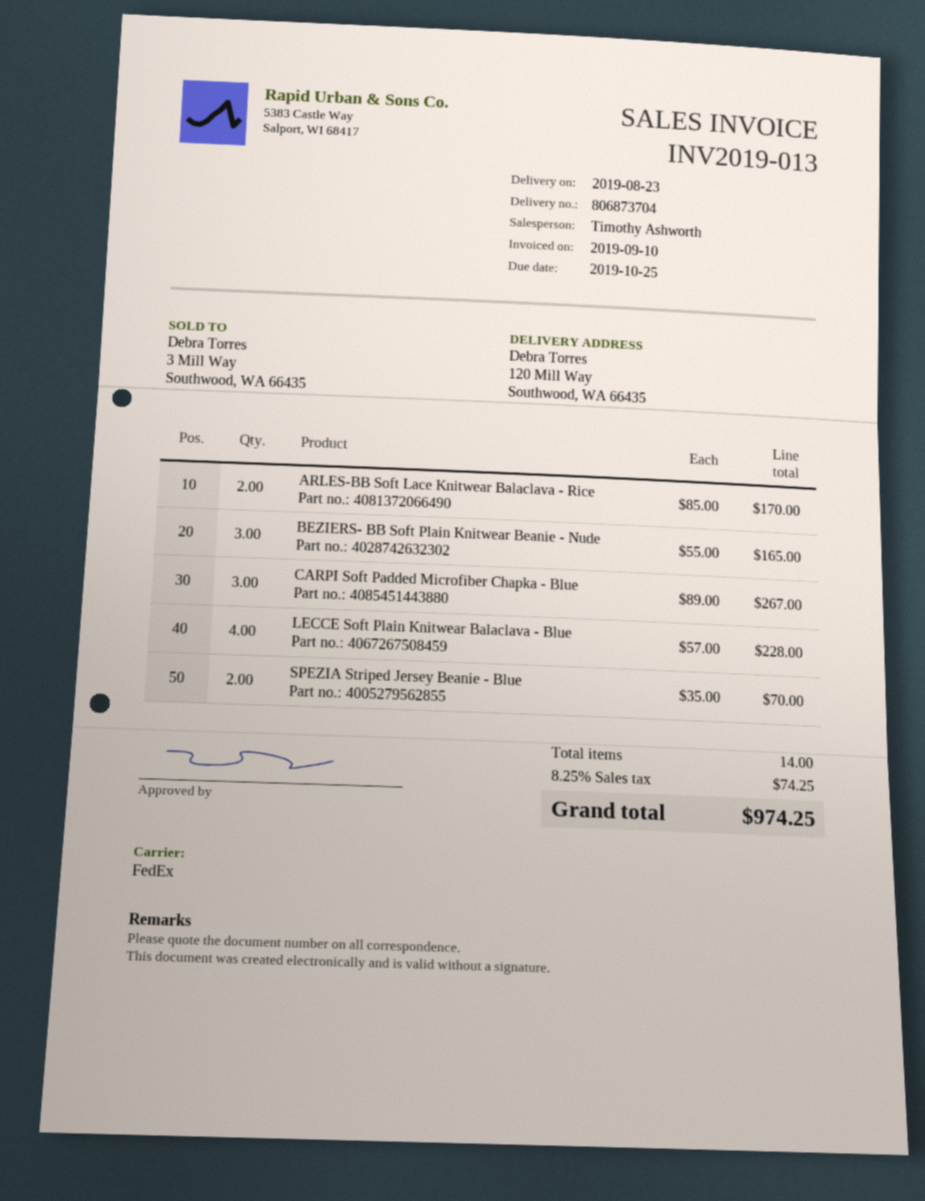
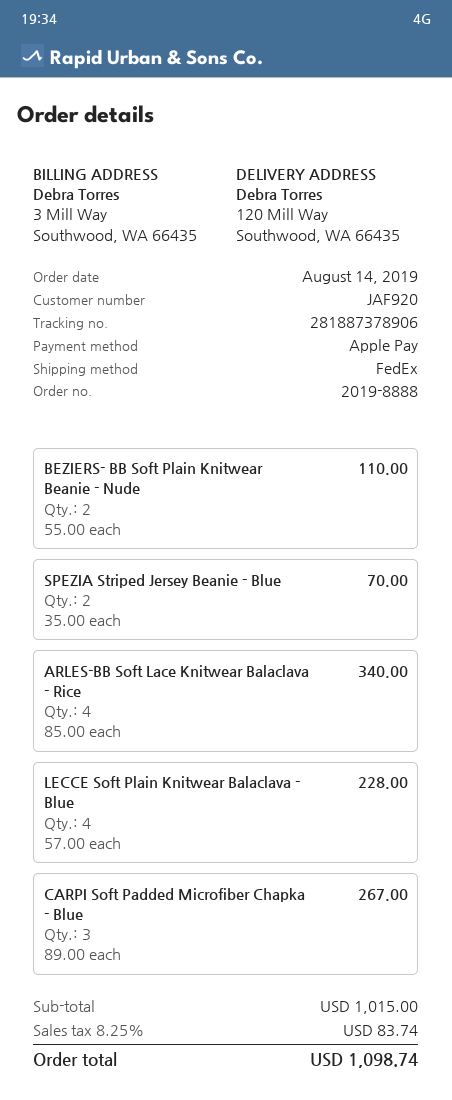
ARLES-BB Soft Lace Knitwear Balaclava - Rice: 2 x 85.00 = 170.00 -> 4 x 85.00 = 340.00
BEZIERS- BB Soft Plain Knitwear Beanie - Nude: 3 x 55.00 = 165.00 -> 2 x 55.00 = 110.00
tax: 8.25% = 74.25 -> 8.25% = 83.74
total: 974.25 -> 1098.74

